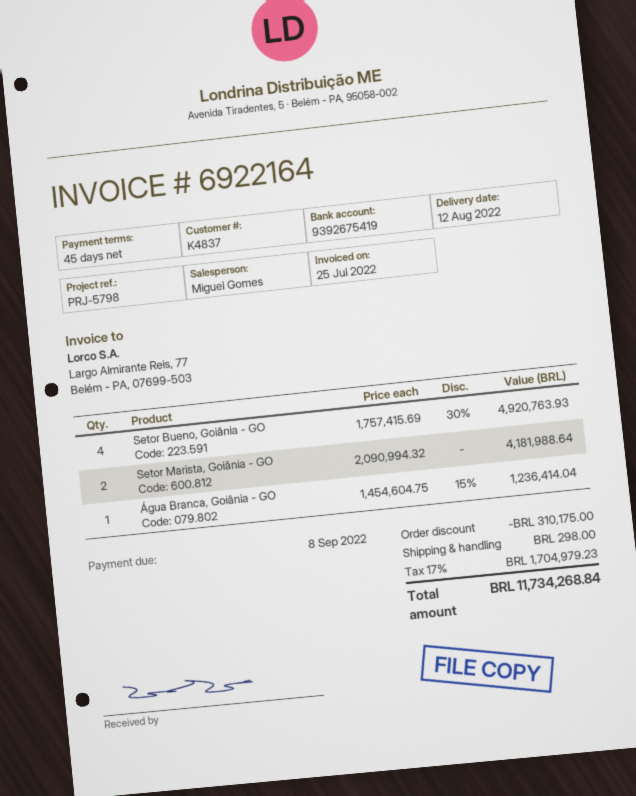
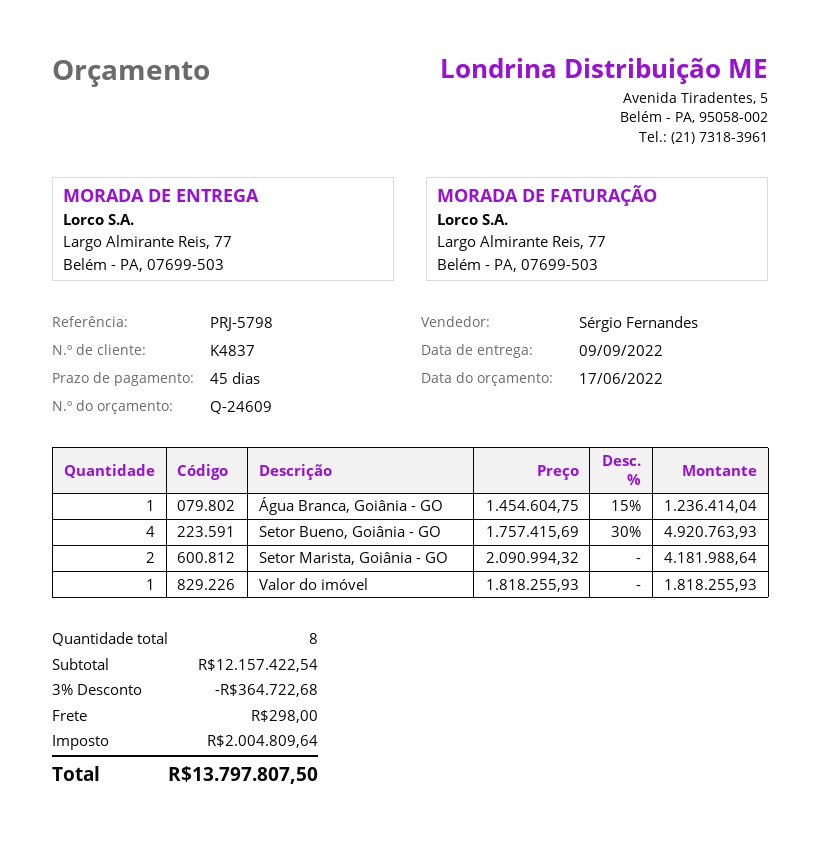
delivery date: 2022-08-12 -> 2022-09-09
sales rep: Miguel Gomes -> Sérgio Fernandes
Valor do imóvel: none -> 1 x 1818255.93 = 1818255.93
discount: 310175.00 -> 364722.68
tax: 1704979.23 -> 2004809.64
total: 11734268.84 -> 13797807.50

